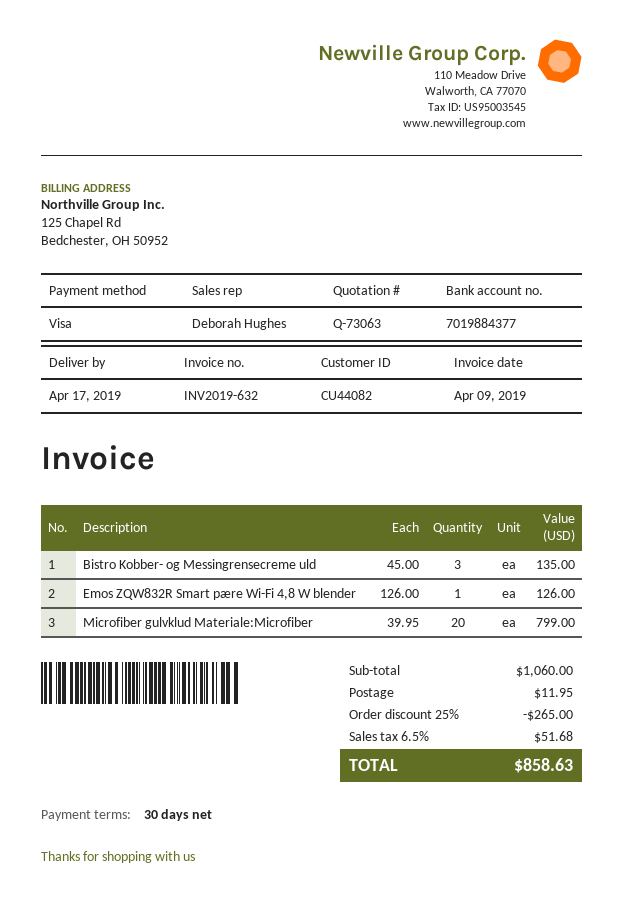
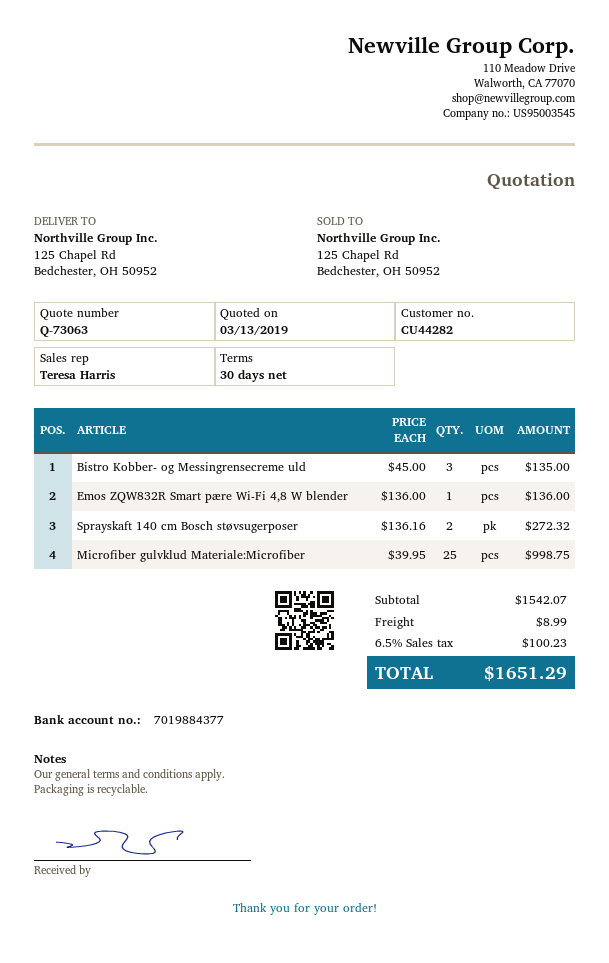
customer number: CU44082 -> CU44282
sales rep: Deborah Hughes -> Teresa Harris
Emos ZQW832R Smart pære Wi-Fi 4,8 W blender: 1 x 126.00 = 126.00 -> 1 x 136.00 = 136.00
Microfiber gulvklud Materiale:Microfiber: 20 x 39.95 = 799.00 -> 25 x 39.95 = 998.75
Sprayskaft 140 cm Bosch støvsugerposer: none -> 2 x 136.16 = 272.32
subtotal: 1060.00 -> 1542.07
discount: 25% = 265.00 -> none
shipping: 11.95 -> 8.99
tax: 6.5% = 51.68 -> 6.5% = 100.23
total: 858.63 -> 1651.29

